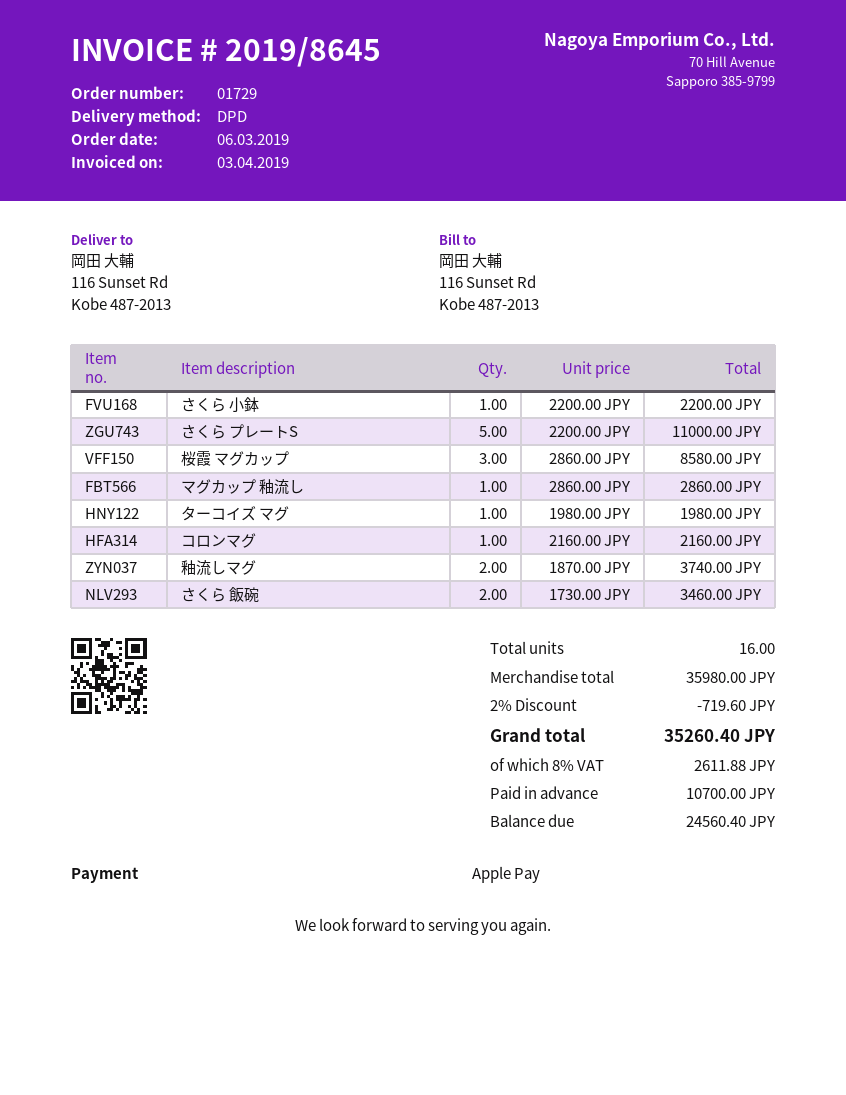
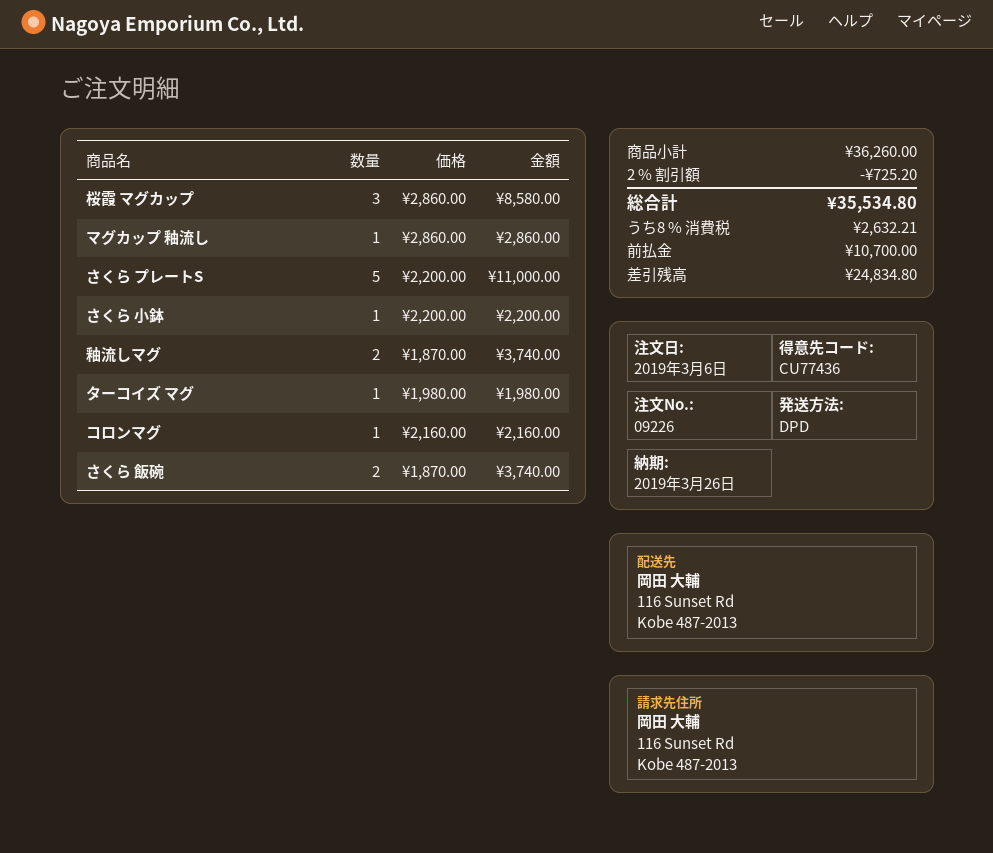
order number: 01729 -> 09226
さくら 飯碗: 2 x 1730.00 = 3460.00 -> 2 x 1870.00 = 3740.00
subtotal: 35980.00 -> 36260.00
discount: 2% = 719.60 -> 2% = 725.20
tax: 8% = 2611.88 -> 8% = 2632.21
total: 35260.40 -> 35534.80
balance: 24560.40 -> 24834.80

